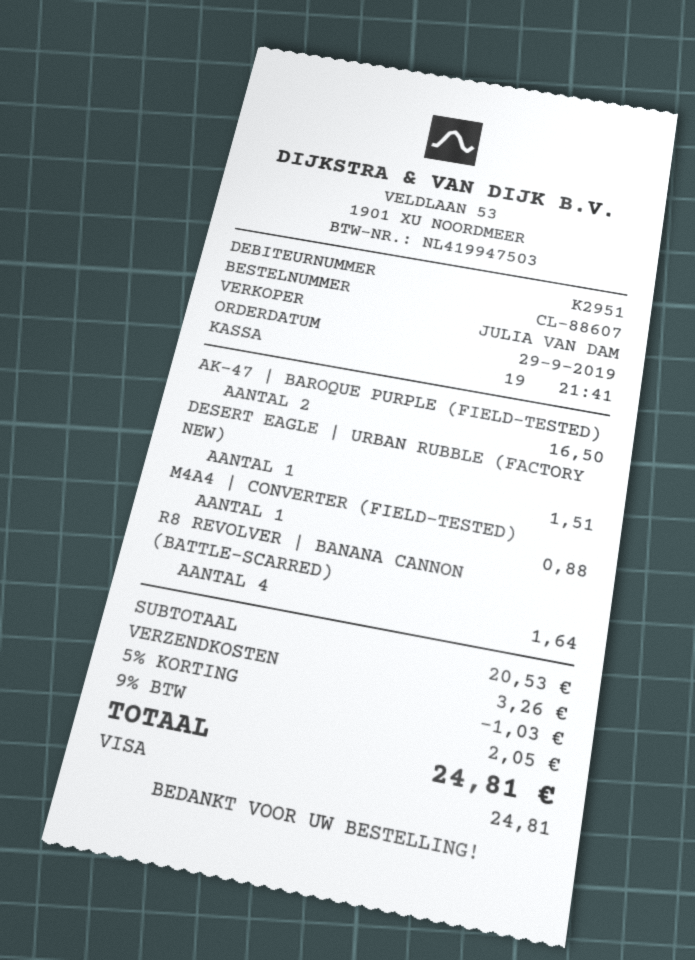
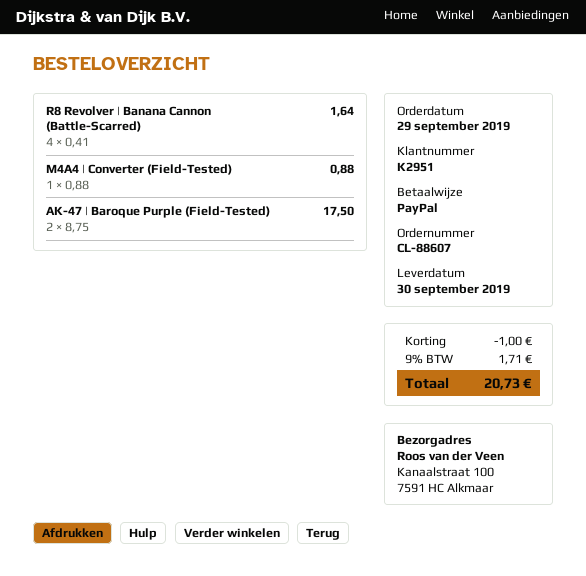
payment method: Visa -> PayPal
AK-47 | BAROQUE PURPLE (FIELD-TESTED): 2 for 16.50 -> 2 for 17.50
DESERT EAGLE | URBAN RUBBLE (FACTORY NEW): 1 for 1.51 -> none
discount: 1.03 -> 1.00
shipping: 3.26 -> none
tax: 9% = 2.05 -> 9% = 1.71
total: 24.81 -> 20.73

